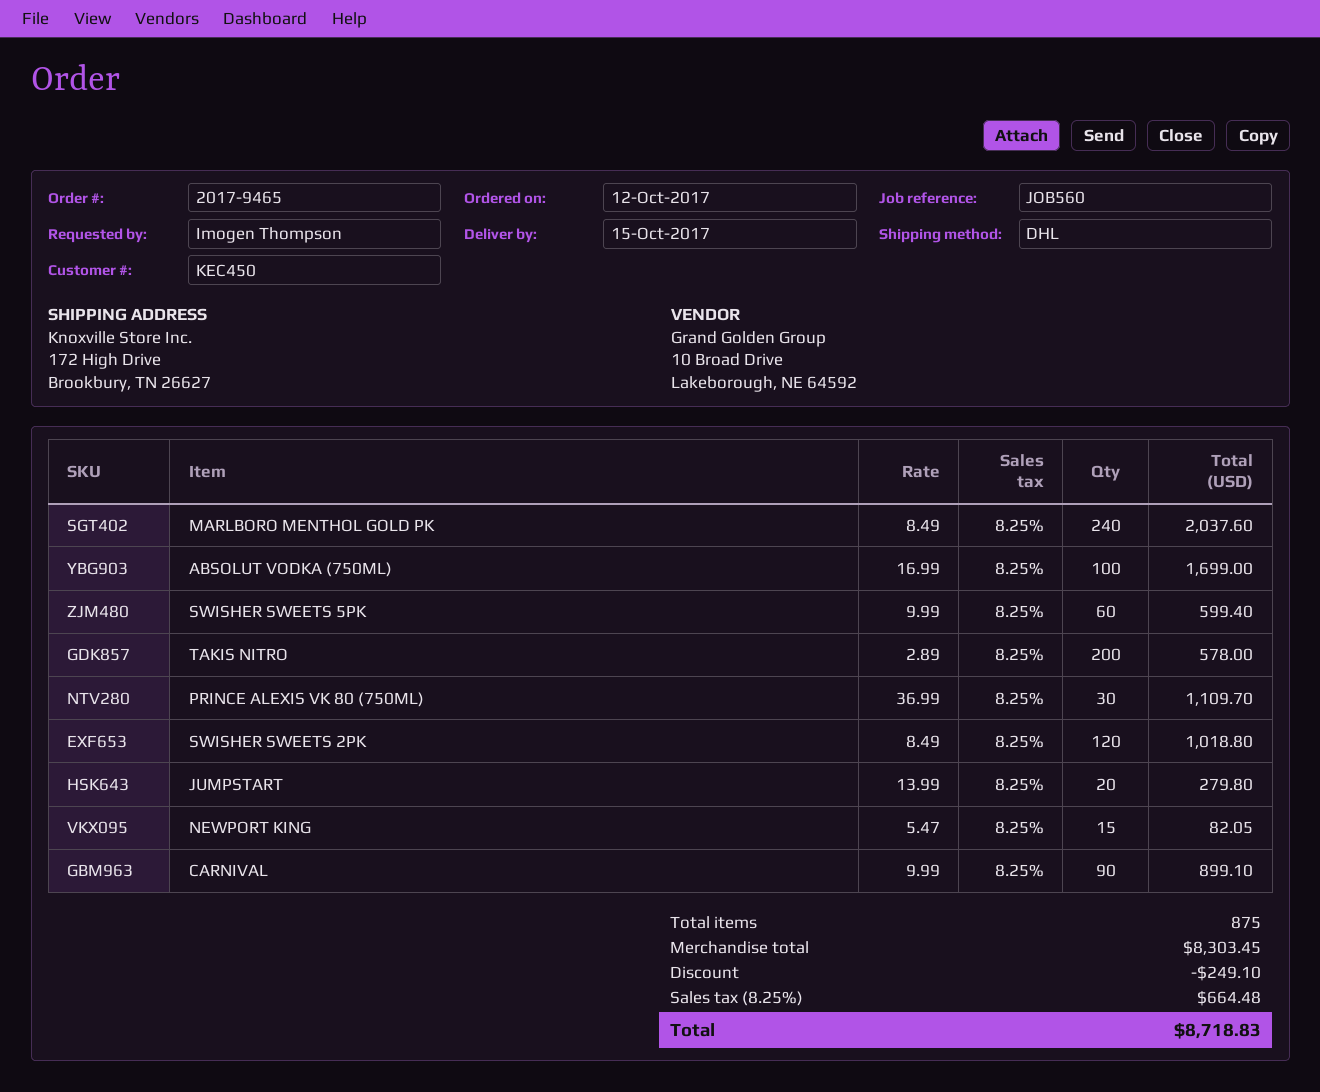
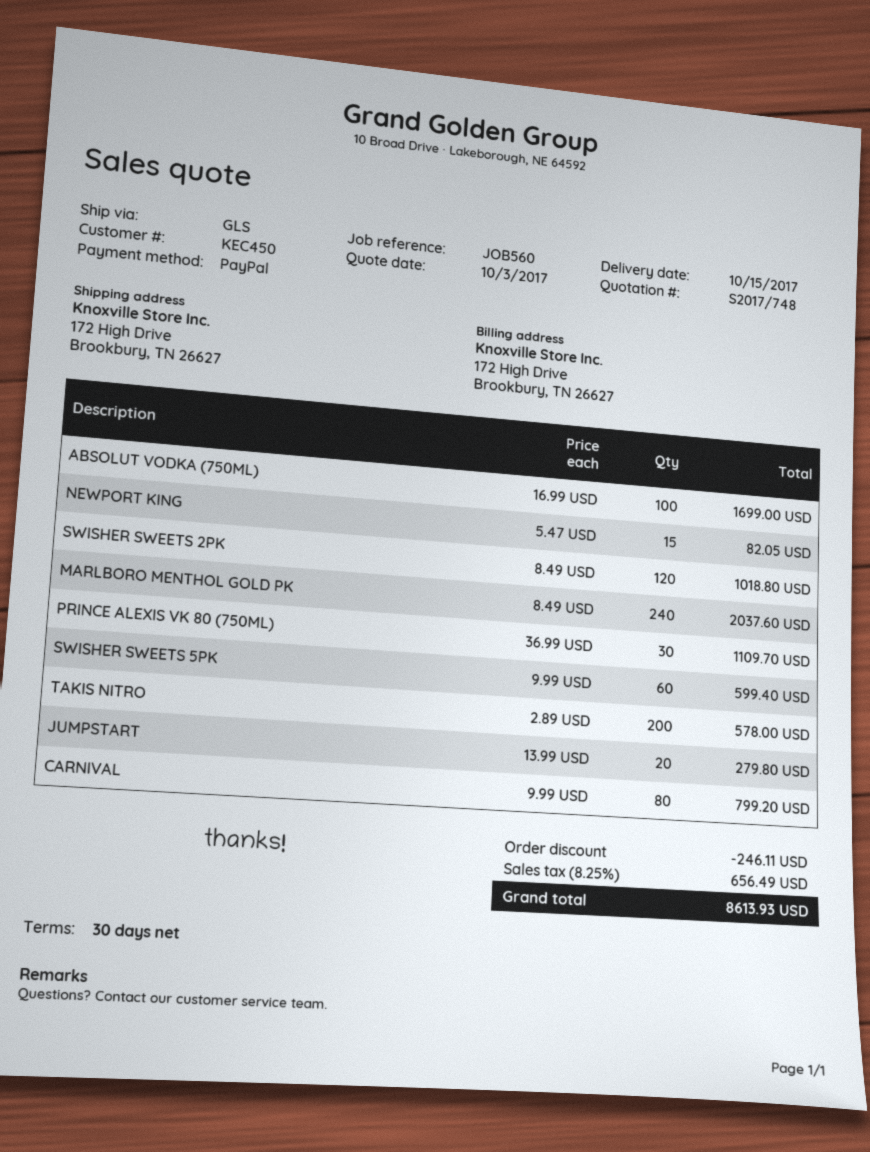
shipping method: DHL -> GLS
CARNIVAL: 90 x 9.99 = 899.10 -> 80 x 9.99 = 799.20
discount: 249.10 -> 246.11
tax: 8.25% = 664.48 -> 8.25% = 656.49
total: 8718.83 -> 8613.93

